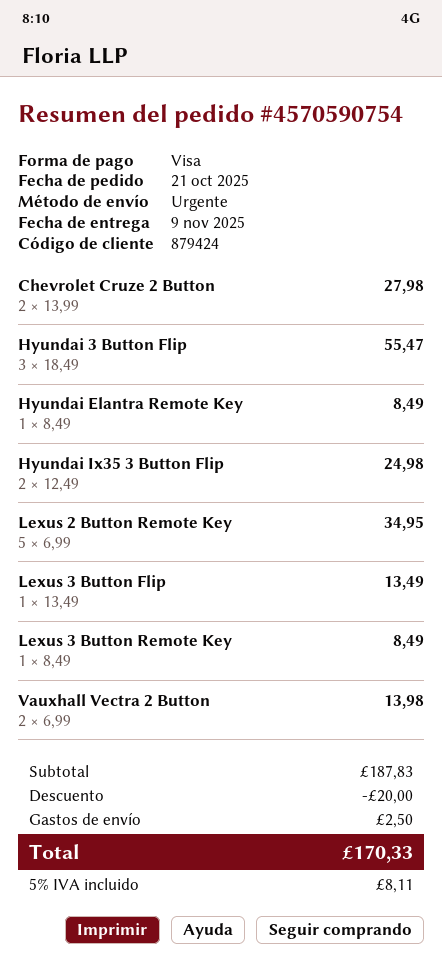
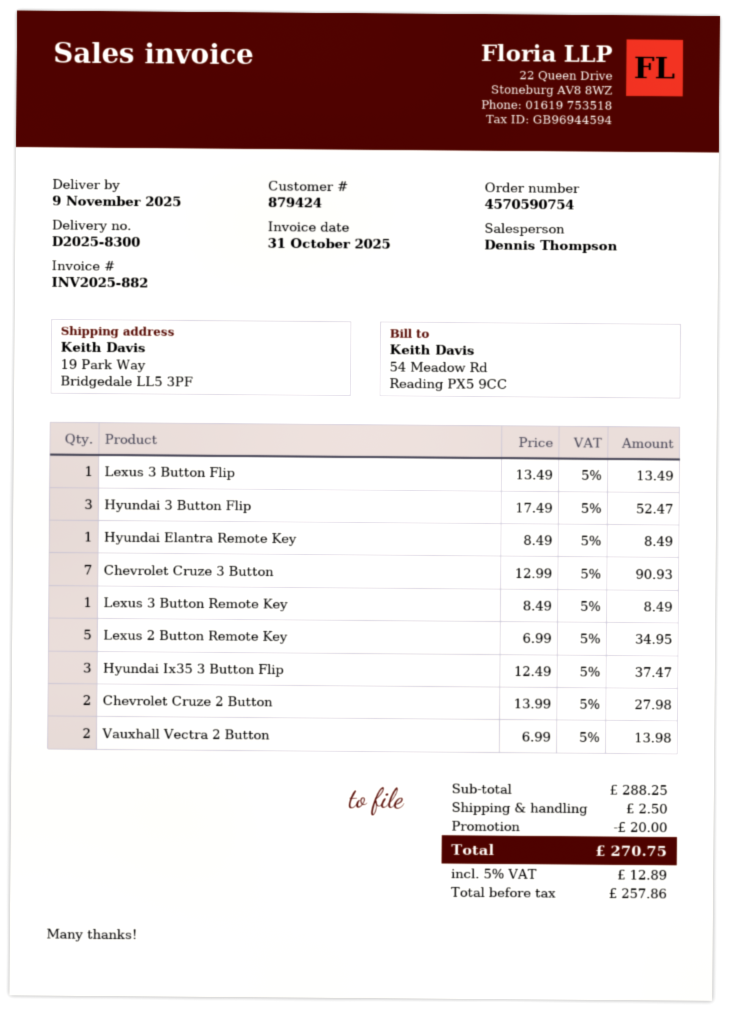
Hyundai 3 Button Flip: 3 x 18.49 = 55.47 -> 3 x 17.49 = 52.47
Hyundai Ix35 3 Button Flip: 2 x 12.49 = 24.98 -> 3 x 12.49 = 37.47
Chevrolet Cruze 3 Button: none -> 7 x 12.99 = 90.93
subtotal: 187.83 -> 288.25
tax: 5% = 8.11 -> 5% = 12.89
total: 170.33 -> 270.75

